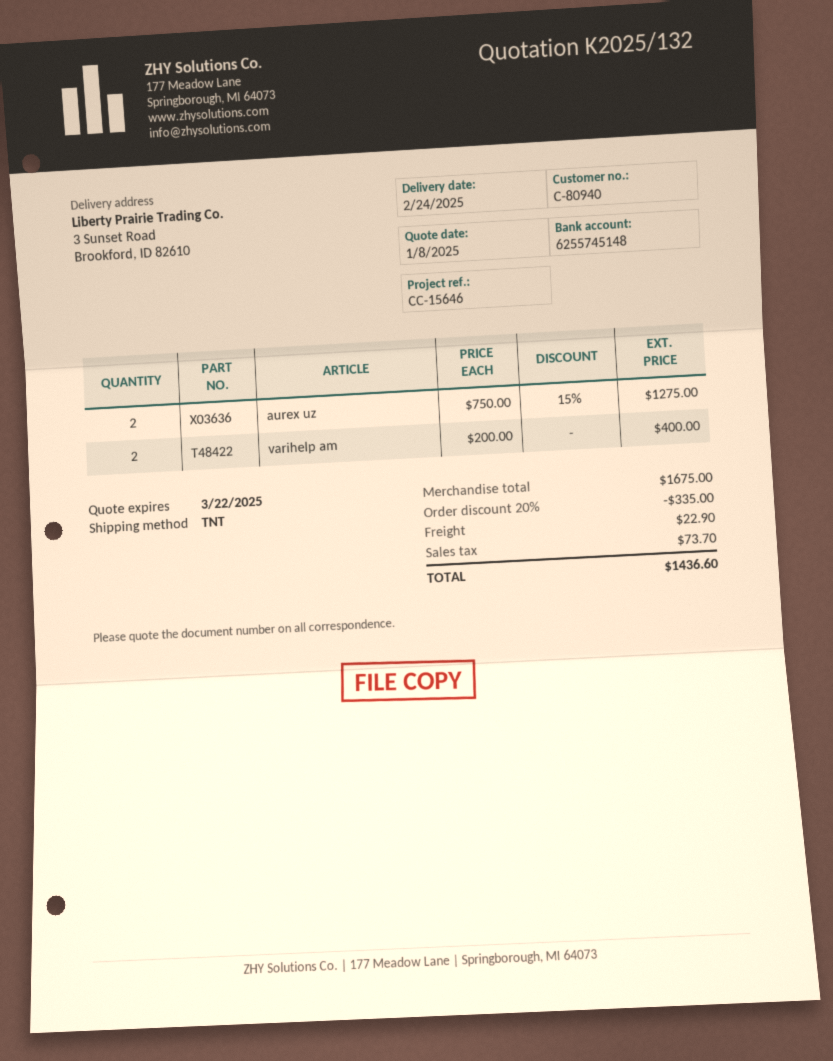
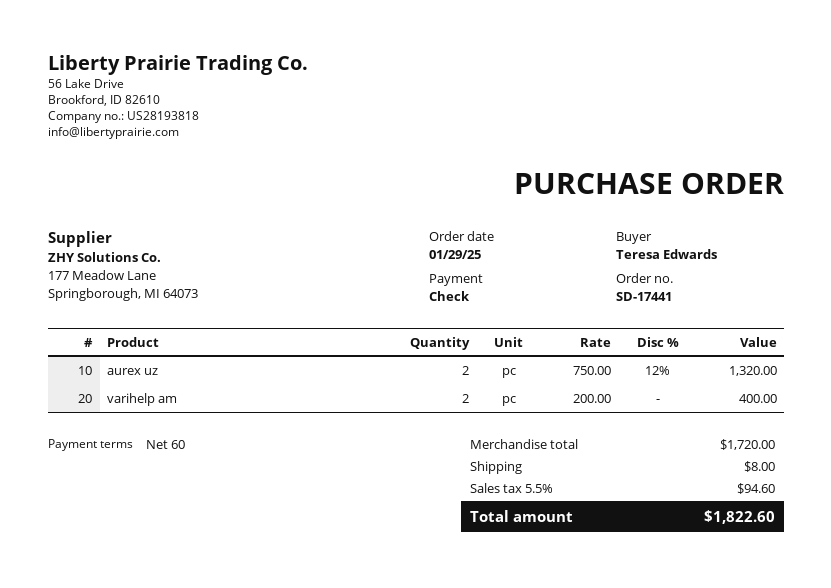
aurex uz: 2 x 750.00 - 15% = 1275.00 -> 2 x 750.00 - 12% = 1320.00
subtotal: 1675.00 -> 1720.00
discount: 20% = 335.00 -> none
shipping: 22.90 -> 8.00
tax: 73.70 -> 94.60
total: 1436.60 -> 1822.60

